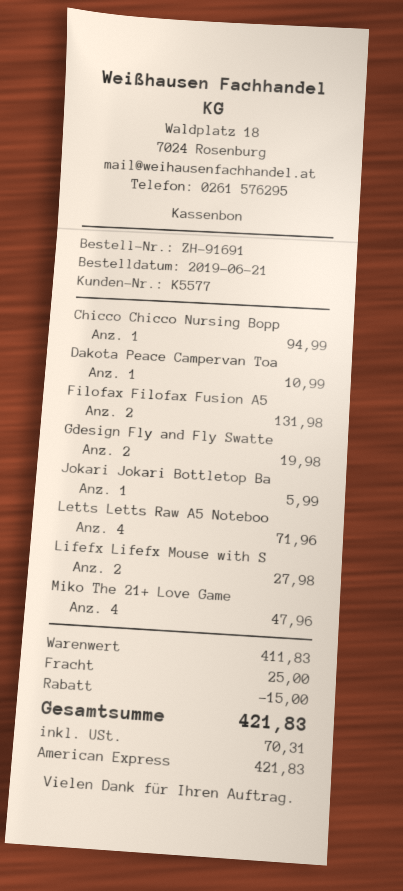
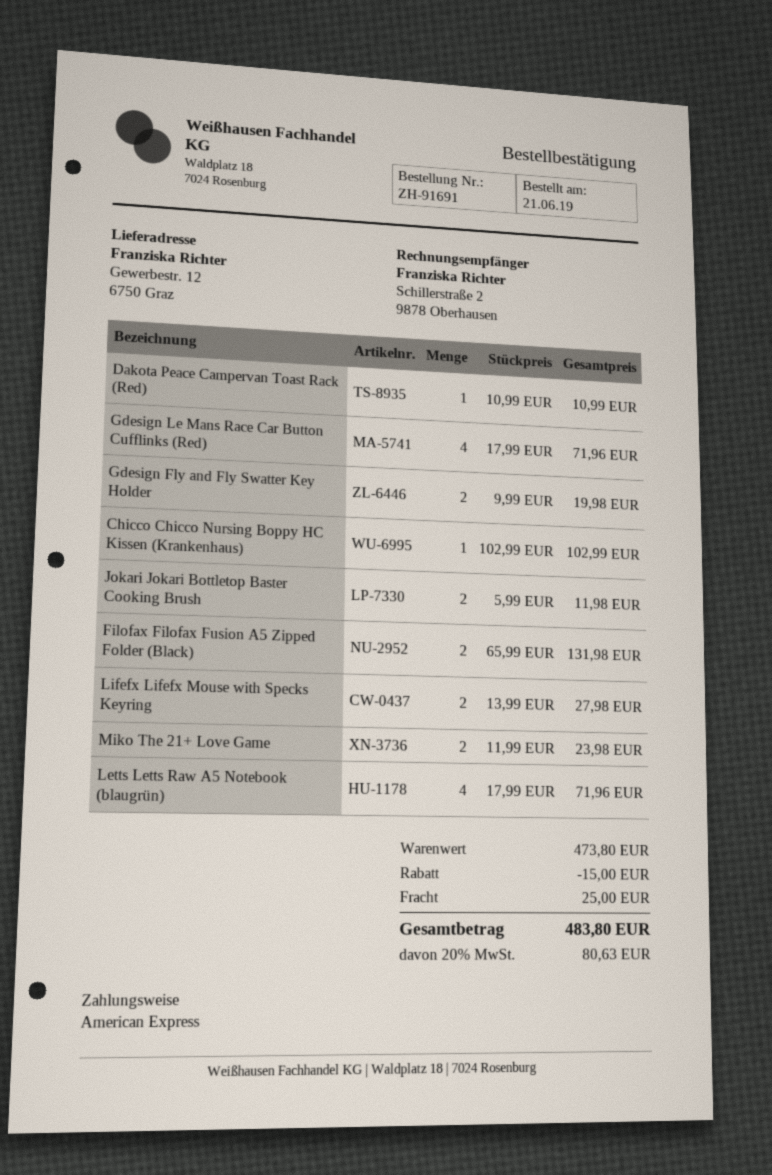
Chicco Chicco Nursing Bopp: 1 for 94.99 -> 1 for 102.99
Jokari Jokari Bottletop Ba: 1 for 5.99 -> 2 for 11.98
Miko The 21+ Love Game: 4 for 47.96 -> 2 for 23.98
Gdesign Le Mans Race Car Button Cufflinks (Red): none -> 4 for 71.96
subtotal: 411.83 -> 473.80
tax: 70.31 -> 80.63
total: 421.83 -> 483.80

